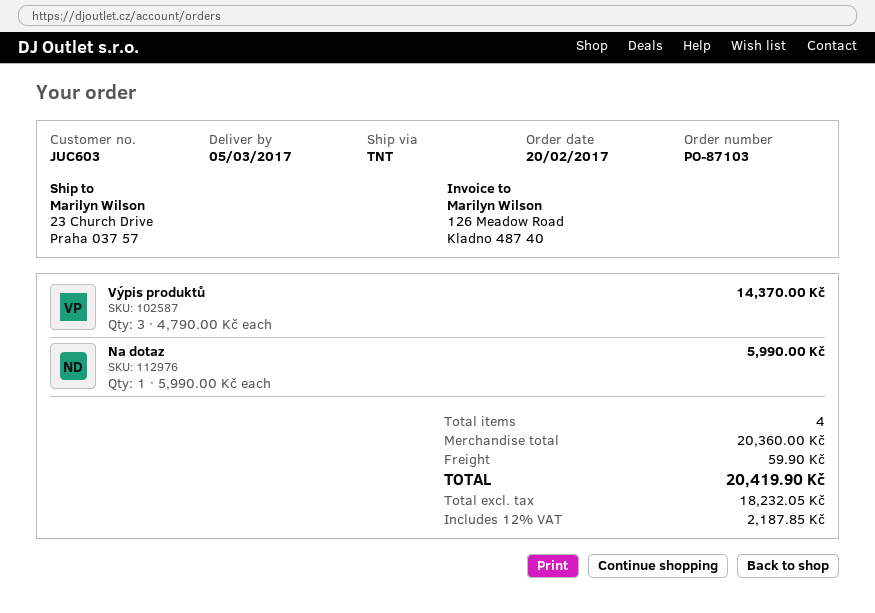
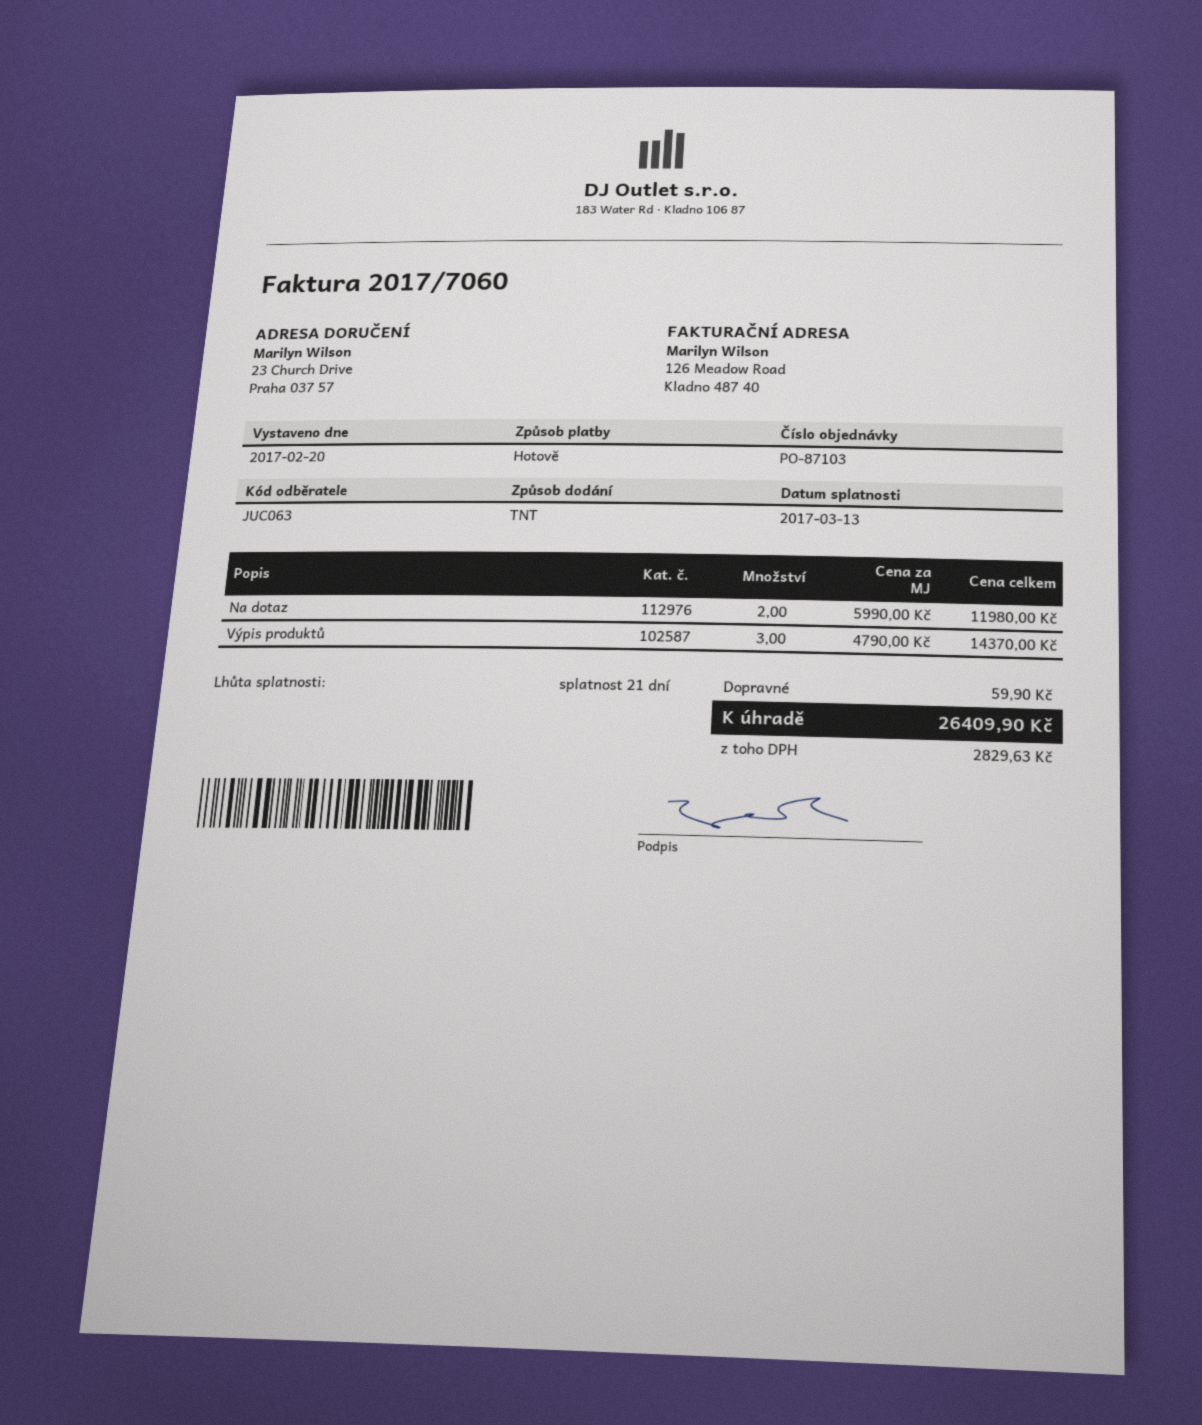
customer number: JUC603 -> JUC063
Na dotaz: 1 x 5990.00 = 5990.00 -> 2 x 5990.00 = 11980.00
tax: 2187.85 -> 2829.63
total: 20419.90 -> 26409.90

